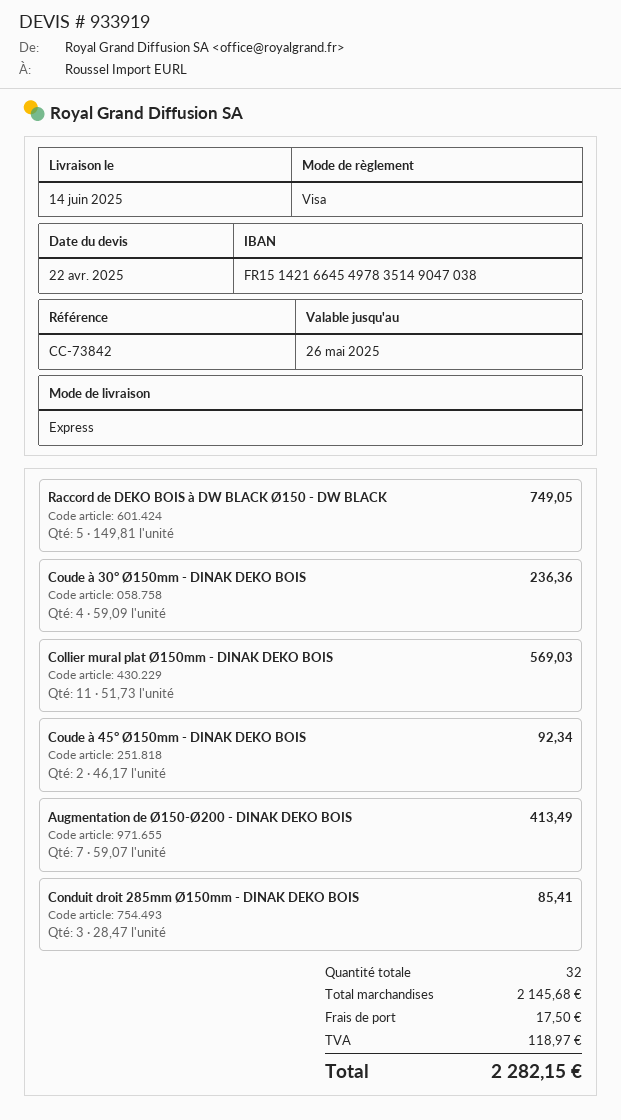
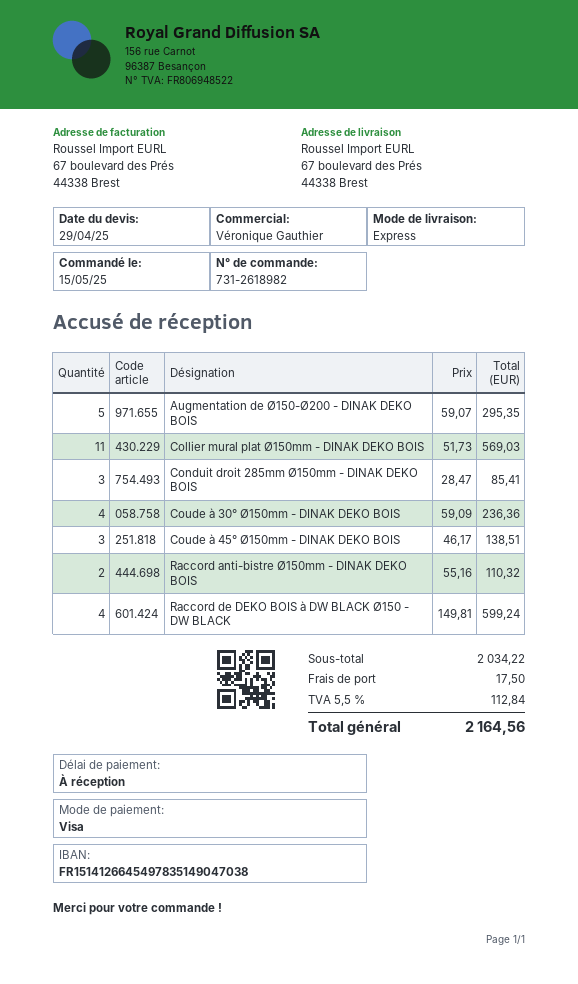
quote date: 2025-04-22 -> 2025-04-29
bank account: FR1514216645497835149047038 -> FR1514126645497835149047038
Raccord de DEKO BOIS à DW BLACK Ø150 - DW BLACK: 5 x 149.81 = 749.05 -> 4 x 149.81 = 599.24
Coude à 45° Ø150mm - DINAK DEKO BOIS: 2 x 46.17 = 92.34 -> 3 x 46.17 = 138.51
Augmentation de Ø150-Ø200 - DINAK DEKO BOIS: 7 x 59.07 = 413.49 -> 5 x 59.07 = 295.35
Raccord anti-bistre Ø150mm - DINAK DEKO BOIS: none -> 2 x 55.16 = 110.32
subtotal: 2145.68 -> 2034.22
tax: 118.97 -> 112.84
total: 2282.15 -> 2164.56

